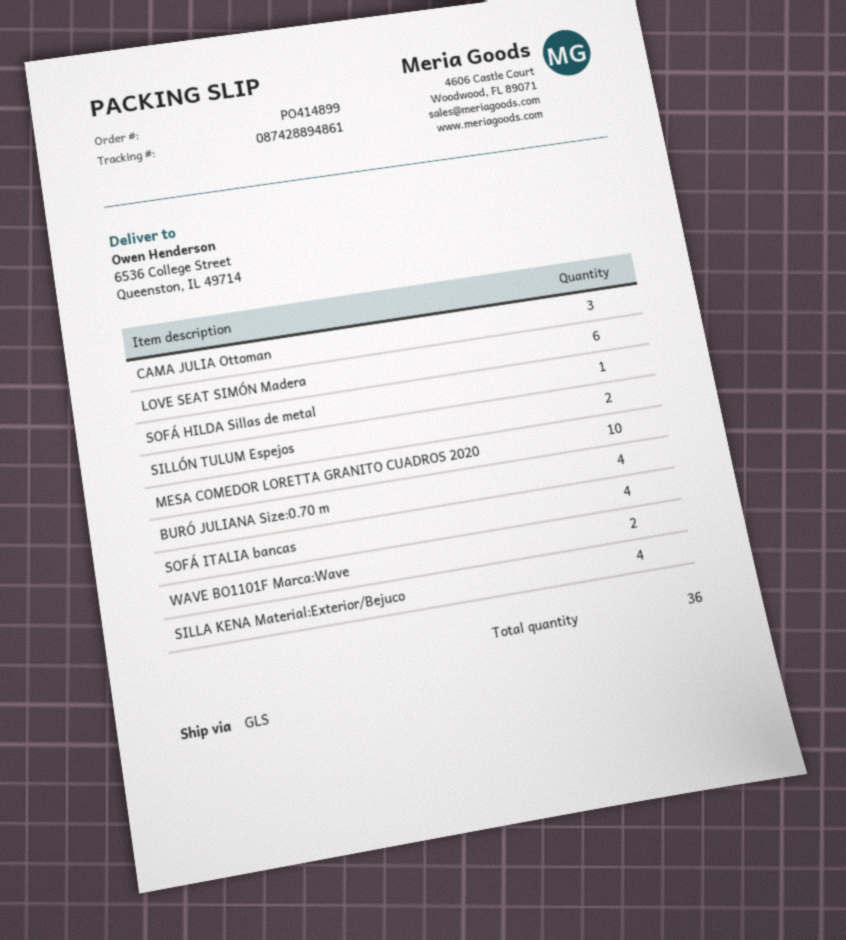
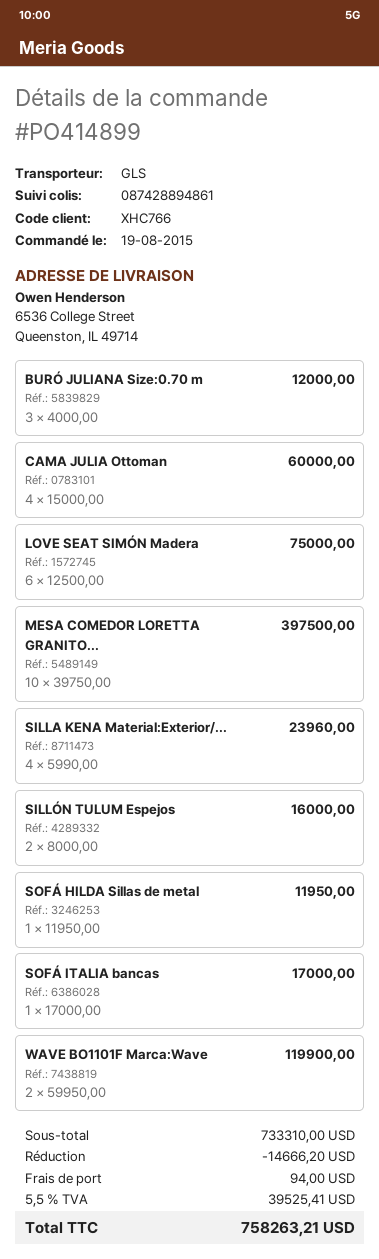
CAMA JULIA Ottoman: 3 -> 4
BURÓ JULIANA Size:0.70 m: 4 -> 3
SOFÁ ITALIA bancas: 4 -> 1

